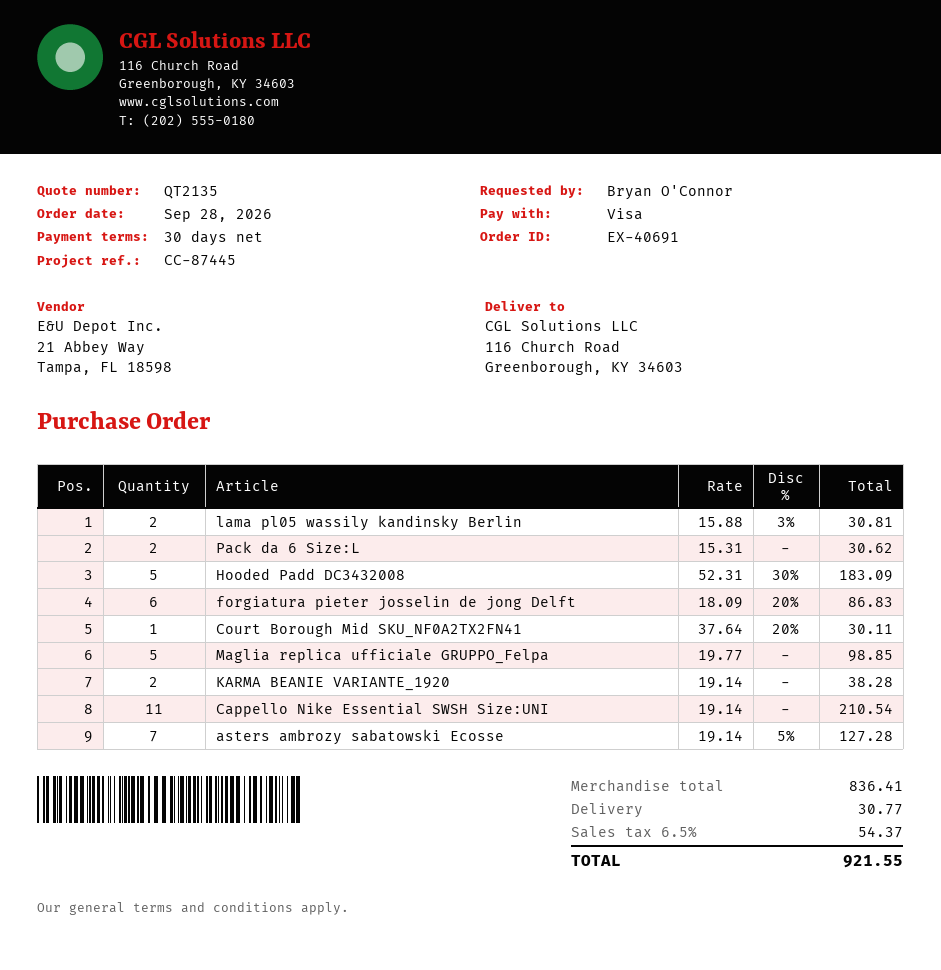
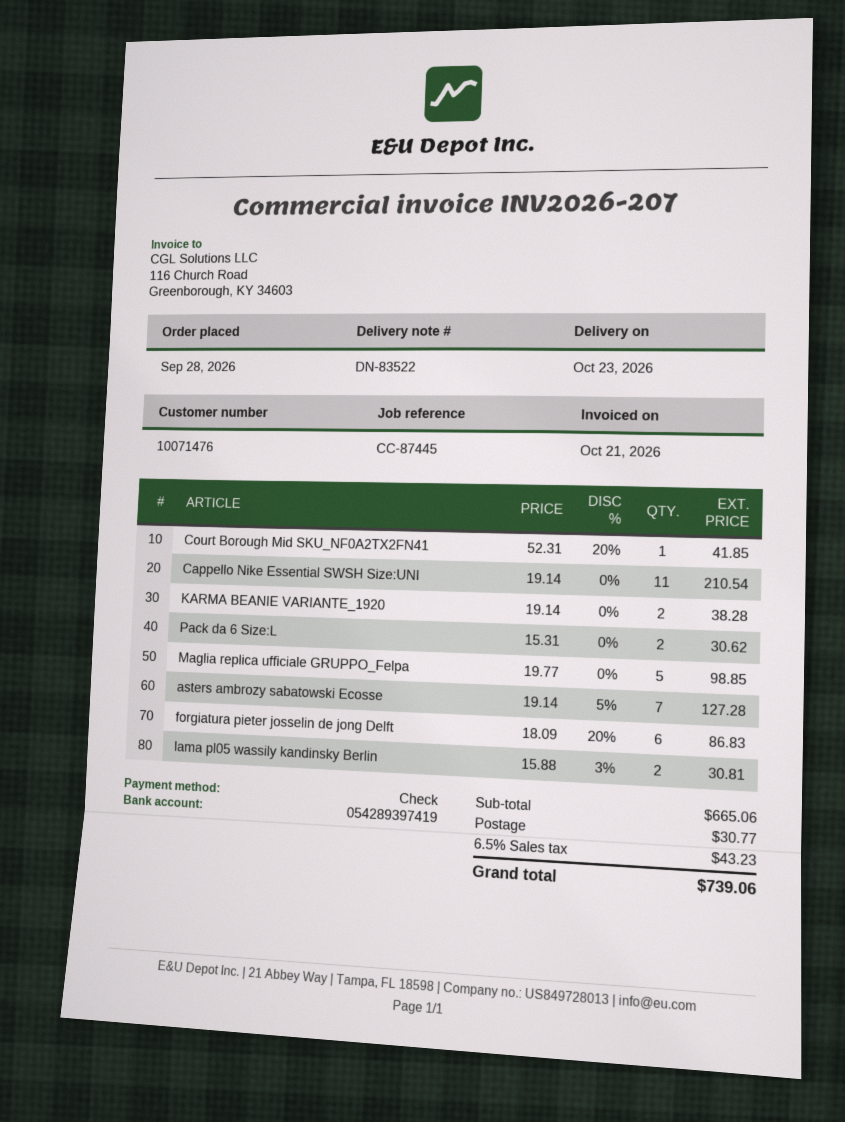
payment method: Visa -> cheque
Hooded Padd DC3432008: 5 x 52.31 - 30% = 183.09 -> none
Court Borough Mid SKU_NF0A2TX2FN41: 1 x 37.64 - 20% = 30.11 -> 1 x 52.31 - 20% = 41.85
subtotal: 836.41 -> 665.06
tax: 6.5% = 54.37 -> 6.5% = 43.23
total: 921.55 -> 739.06

